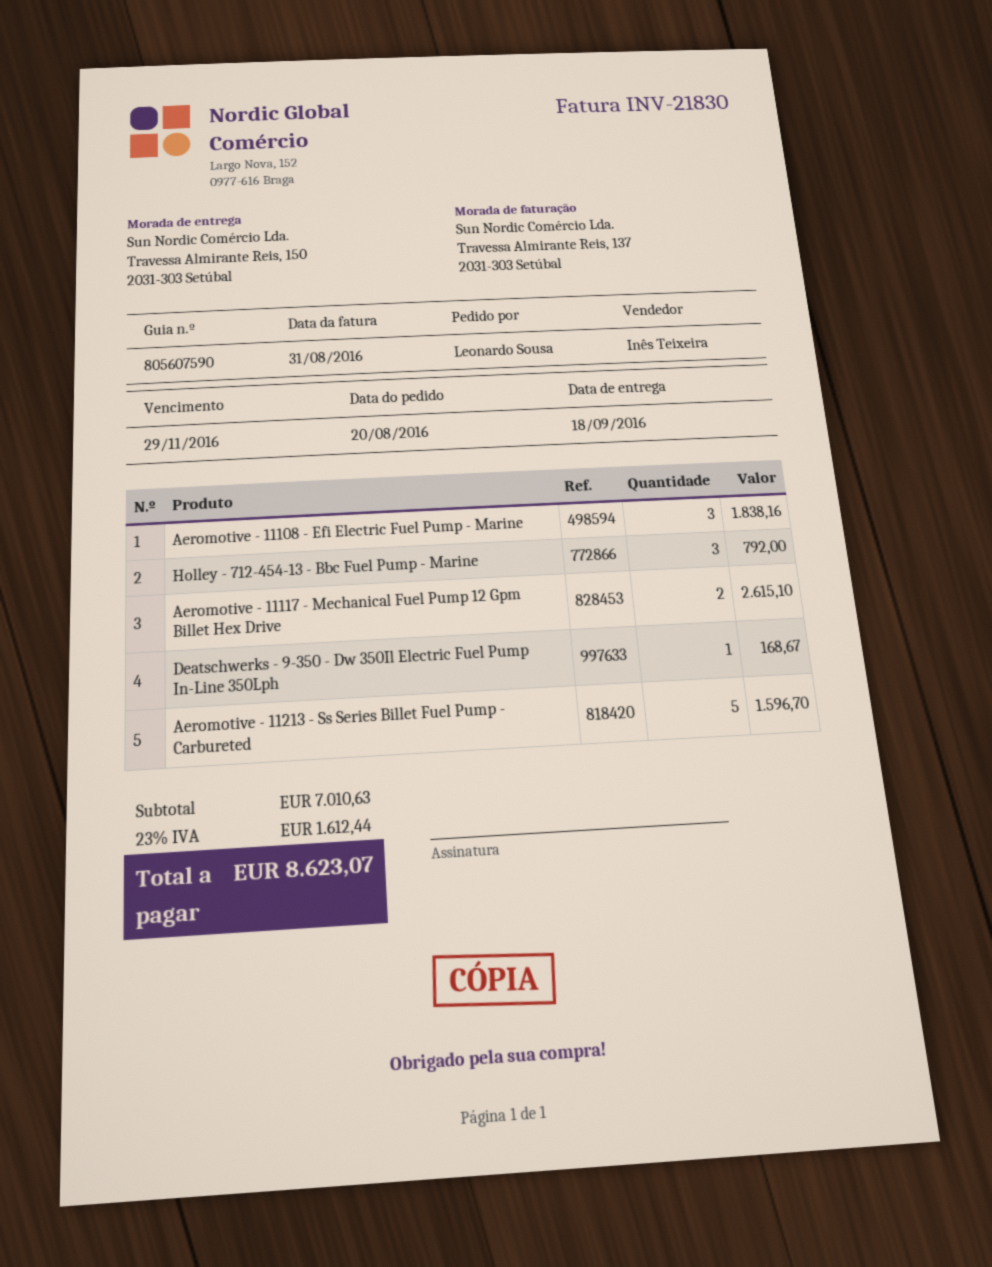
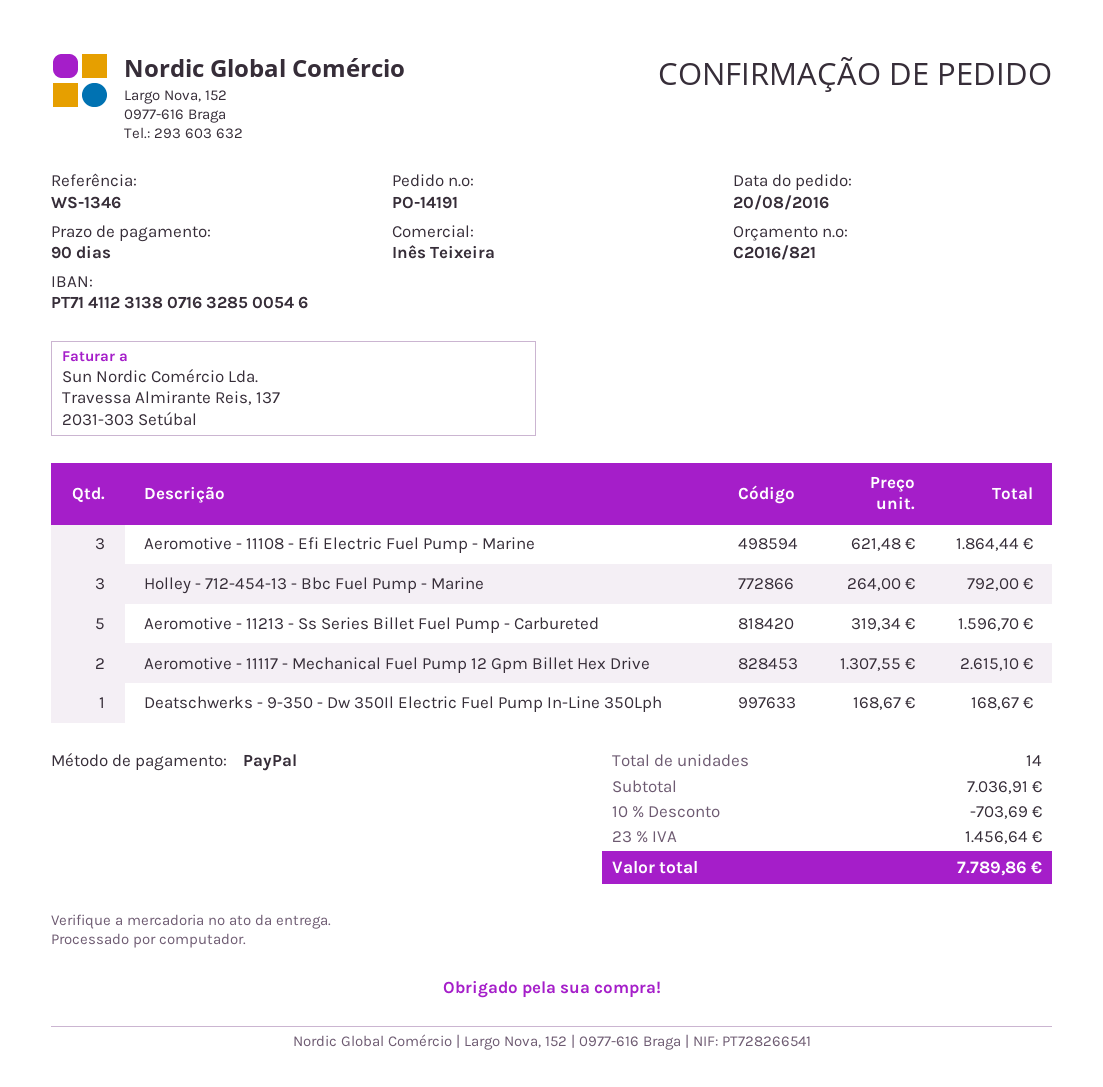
Aeromotive - 11108 - Efi Electric Fuel Pump - Marine: 3 for 1838.16 -> 3 for 1864.44
subtotal: 7010.63 -> 7036.91
discount: none -> 10% = 703.69
tax: 23% = 1612.44 -> 23% = 1456.64
total: 8623.07 -> 7789.86

